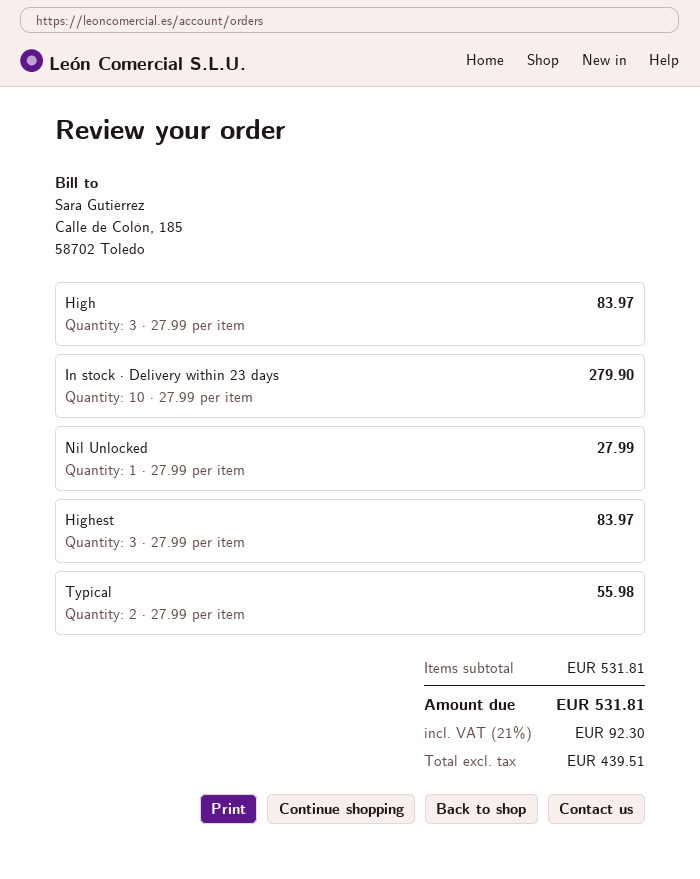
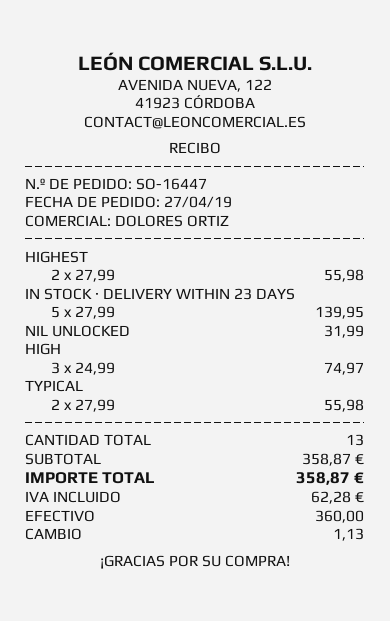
High: 3 x 27.99 = 83.97 -> 3 x 24.99 = 74.97
In stock · Delivery within 23 days: 10 x 27.99 = 279.90 -> 5 x 27.99 = 139.95
Nil Unlocked: 1 x 27.99 = 27.99 -> 1 x 31.99 = 31.99
Highest: 3 x 27.99 = 83.97 -> 2 x 27.99 = 55.98
subtotal: 531.81 -> 358.87
tax: 92.30 -> 62.28
total: 531.81 -> 358.87

